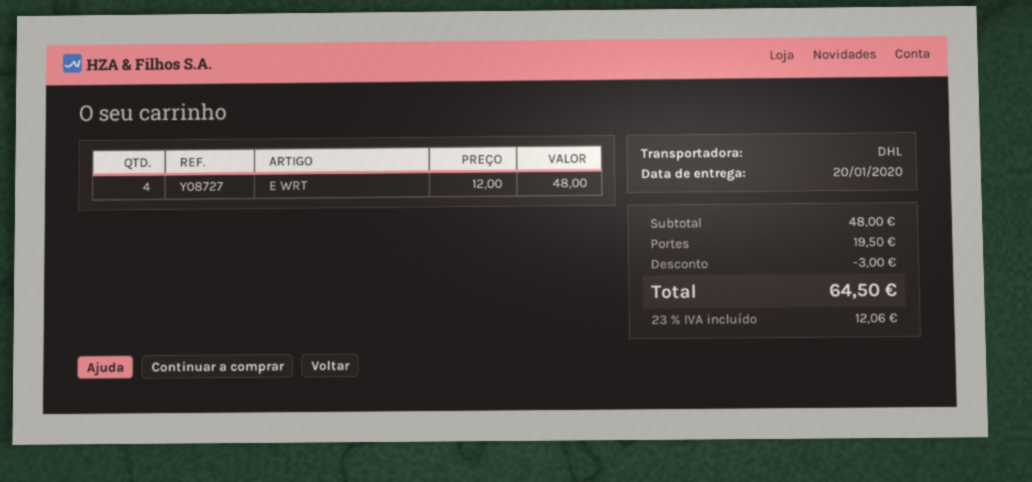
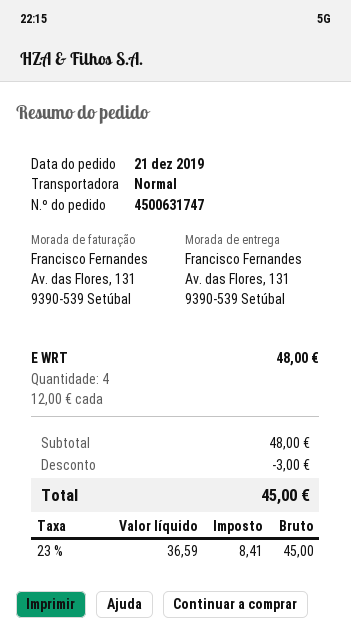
shipping method: DHL -> standard
shipping: 19.50 -> none
tax: 23% = 12.06 -> 23% = 8.41
total: 64.50 -> 45.00

